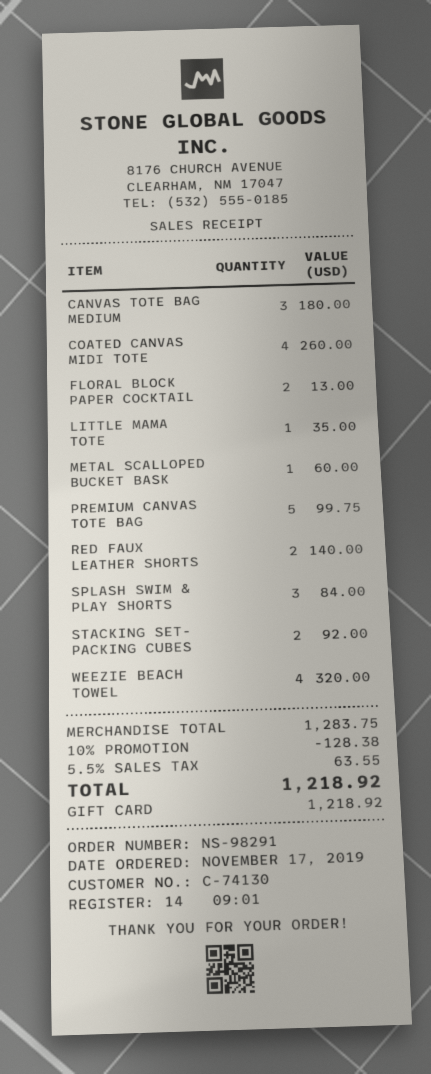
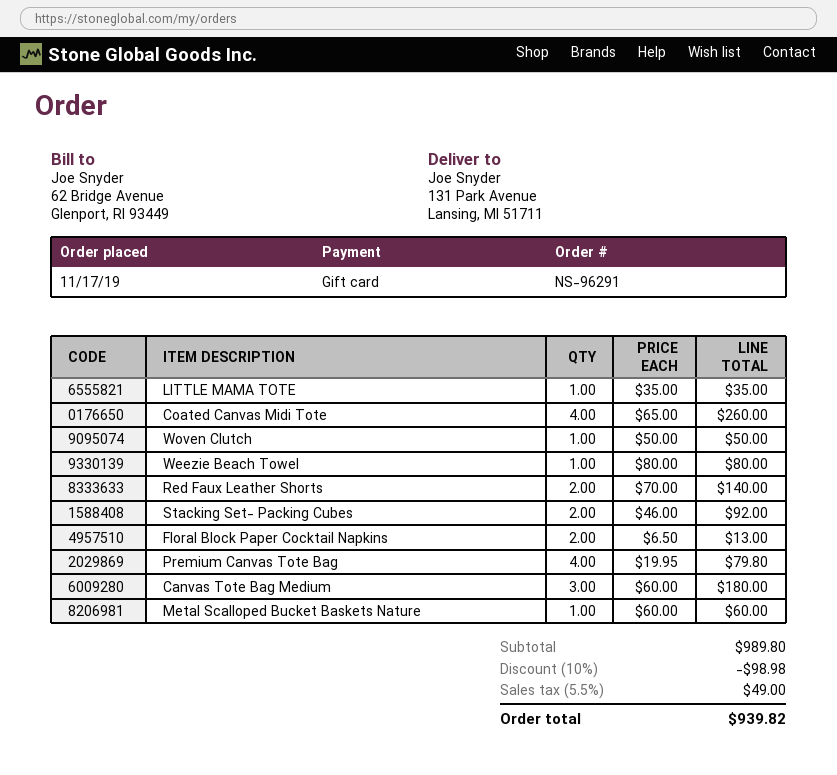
order number: NS-98291 -> NS-96291
PREMIUM CANVAS TOTE BAG: 5 for 99.75 -> 4 for 79.80
SPLASH SWIM & PLAY SHORTS: 3 for 84.00 -> none
WEEZIE BEACH TOWEL: 4 for 320.00 -> 1 for 80.00
Woven Clutch: none -> 1 for 50.00
subtotal: 1283.75 -> 989.80
discount: 10% = 128.38 -> 10% = 98.98
tax: 5.5% = 63.55 -> 5.5% = 49.00
total: 1218.92 -> 939.82

